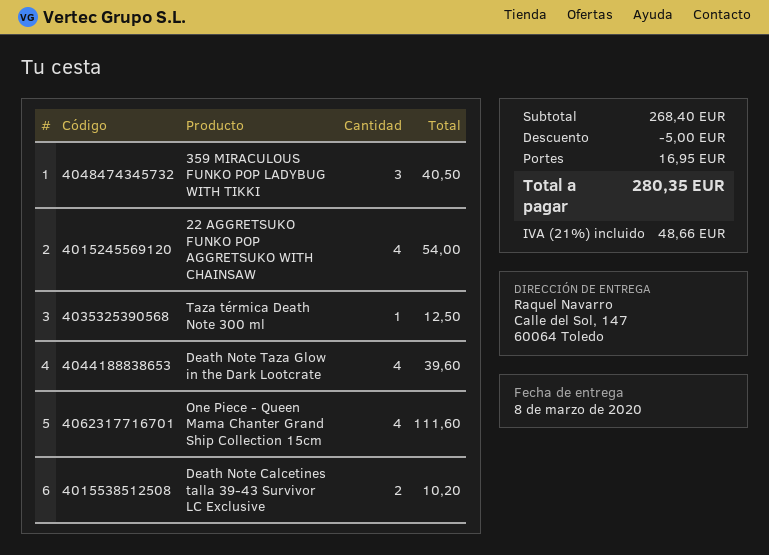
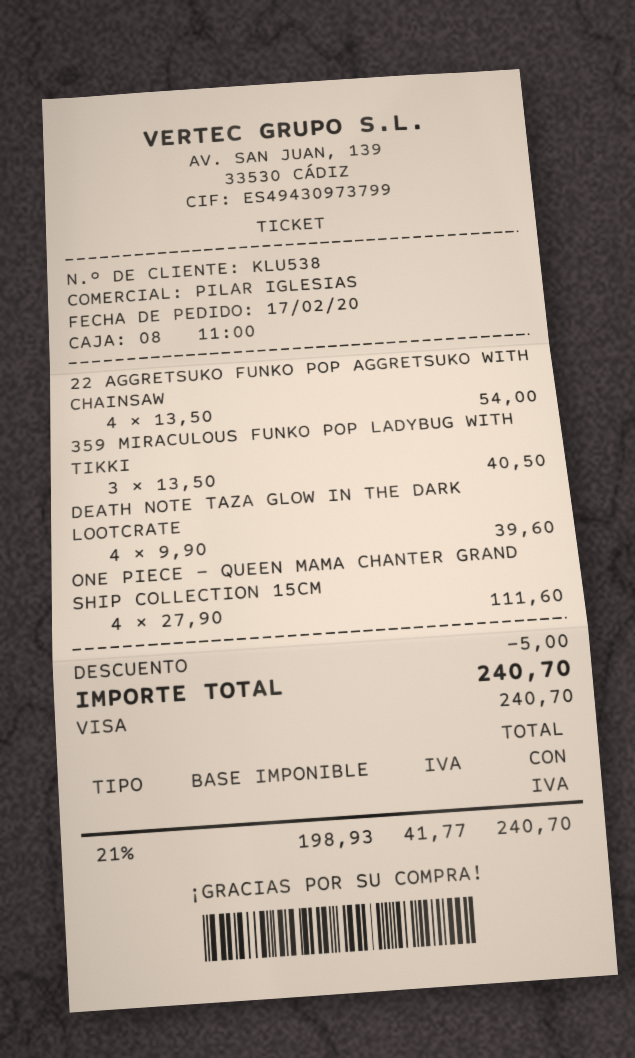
Taza térmica Death Note 300 ml: 1 for 12.50 -> none
Death Note Calcetines talla 39-43 Survivor LC Exclusive: 2 for 10.20 -> none
shipping: 16.95 -> none
tax: 21% = 48.66 -> 21% = 41.77
total: 280.35 -> 240.70

